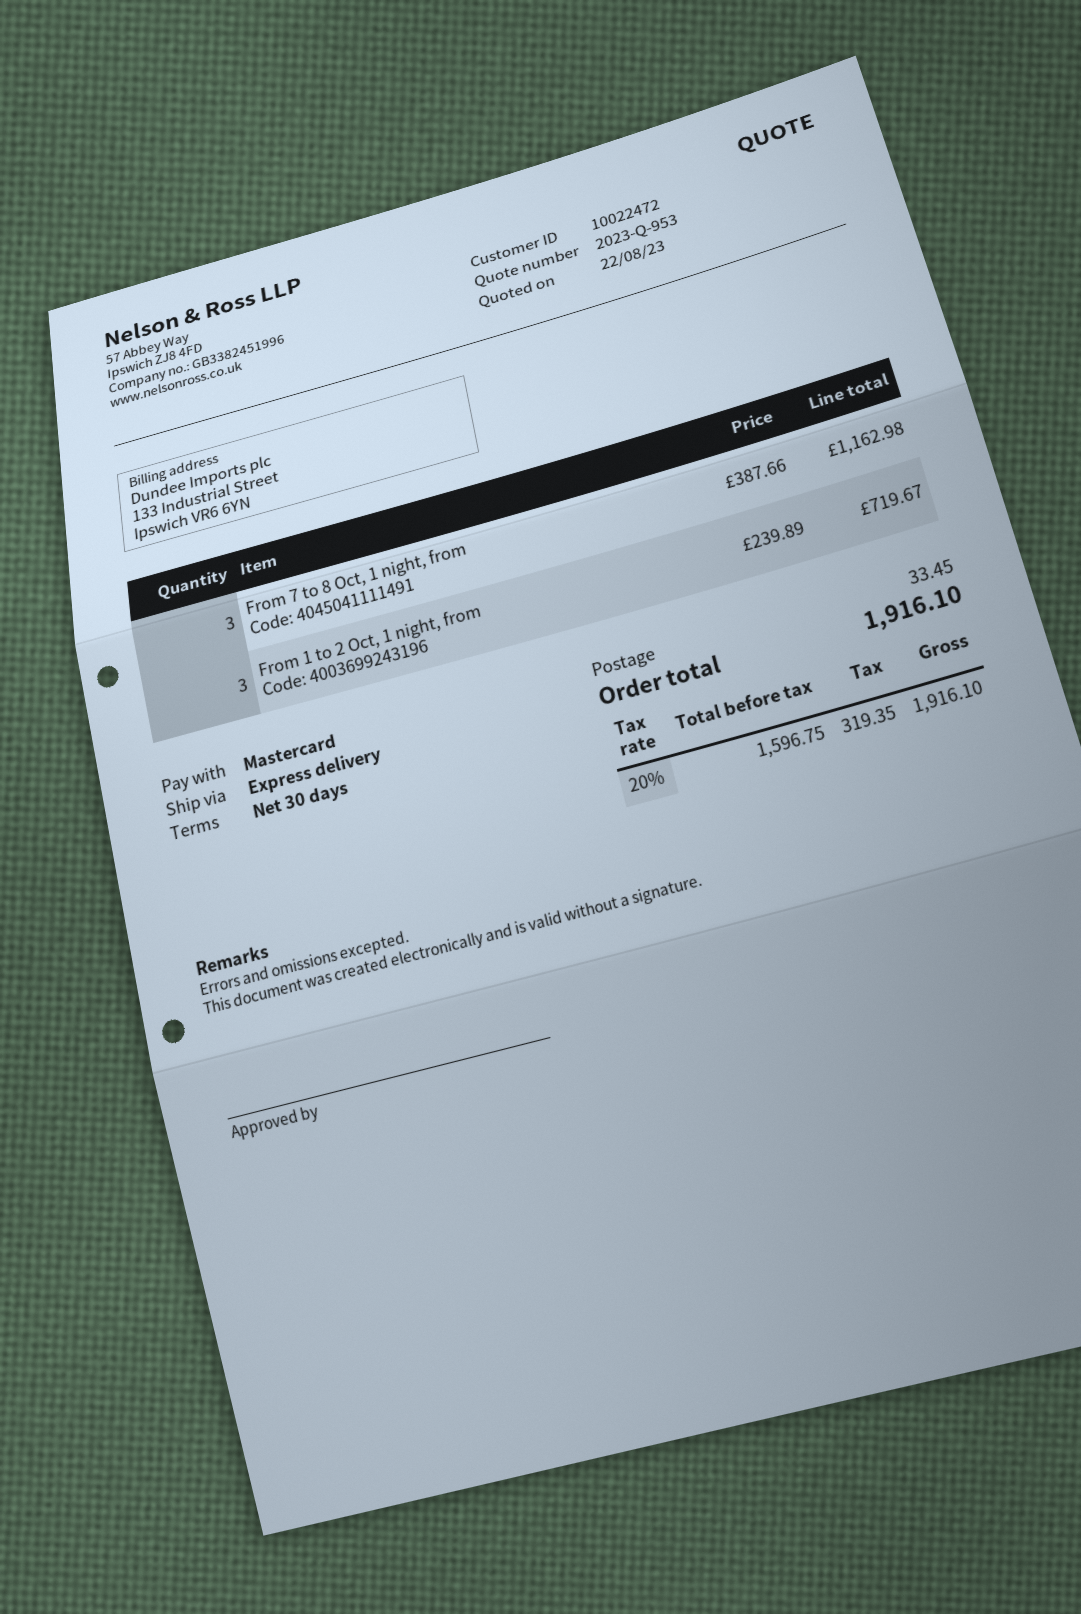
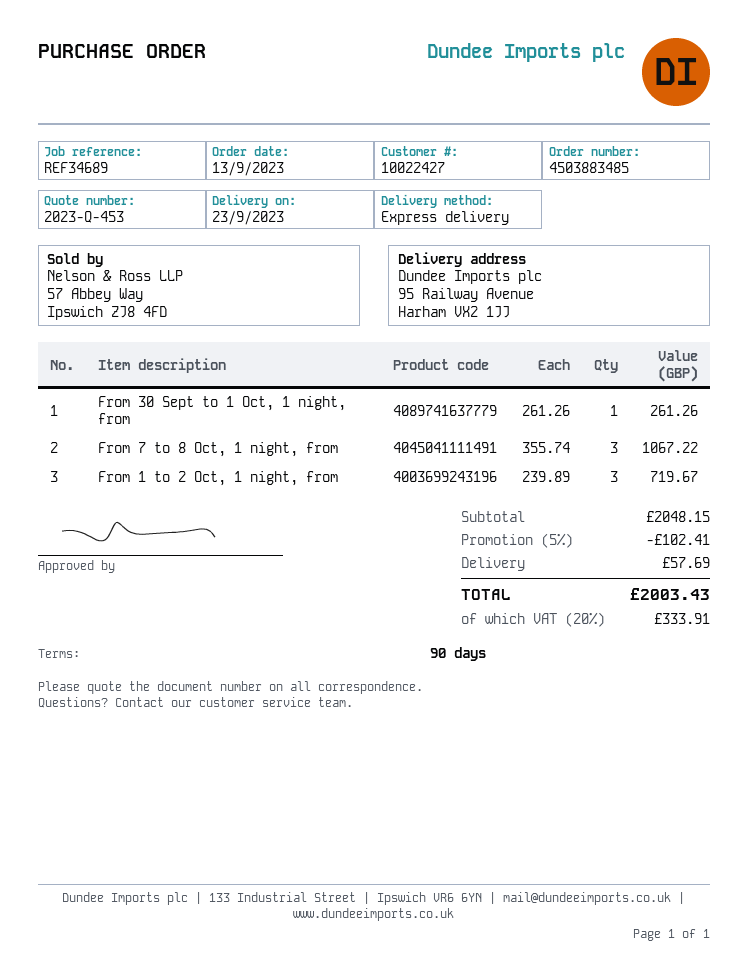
quote number: 2023-Q-953 -> 2023-Q-453
payment terms: 30 days -> 90 days
customer number: 10022472 -> 10022427
From 7 to 8 Oct, 1 night, from: 3 x 387.66 = 1162.98 -> 3 x 355.74 = 1067.22
From 30 Sept to 1 Oct, 1 night, from: none -> 1 x 261.26 = 261.26
discount: none -> 5% = 102.41
shipping: 33.45 -> 57.69
tax: 20% = 319.35 -> 20% = 333.91
total: 1916.10 -> 2003.43

